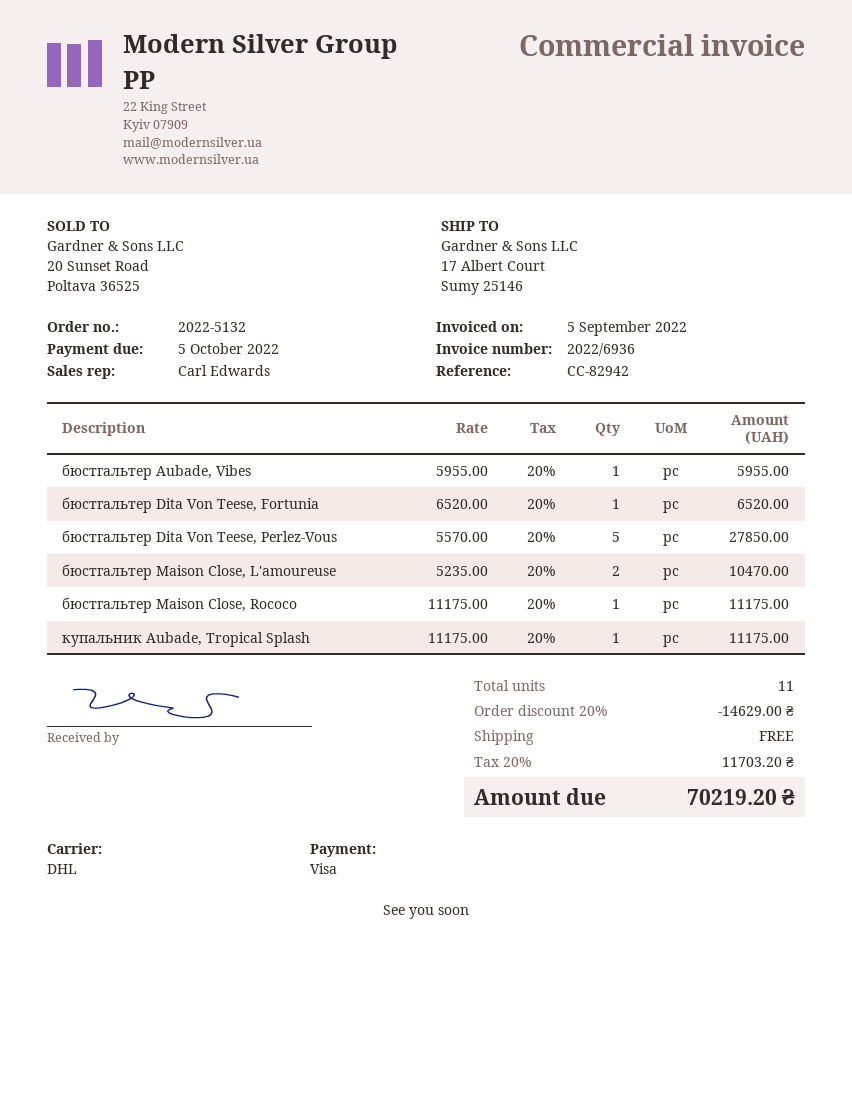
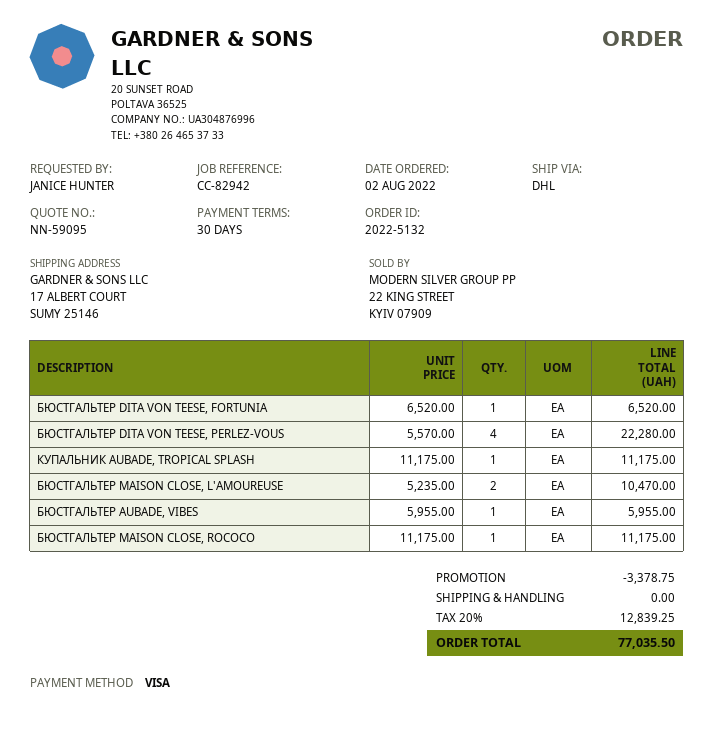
бюстгальтер Dita Von Teese, Perlez-Vous: 5 x 5570.00 = 27850.00 -> 4 x 5570.00 = 22280.00
discount: 14629.00 -> 3378.75
tax: 20% = 11703.20 -> 20% = 12839.25
total: 70219.20 -> 77035.50

